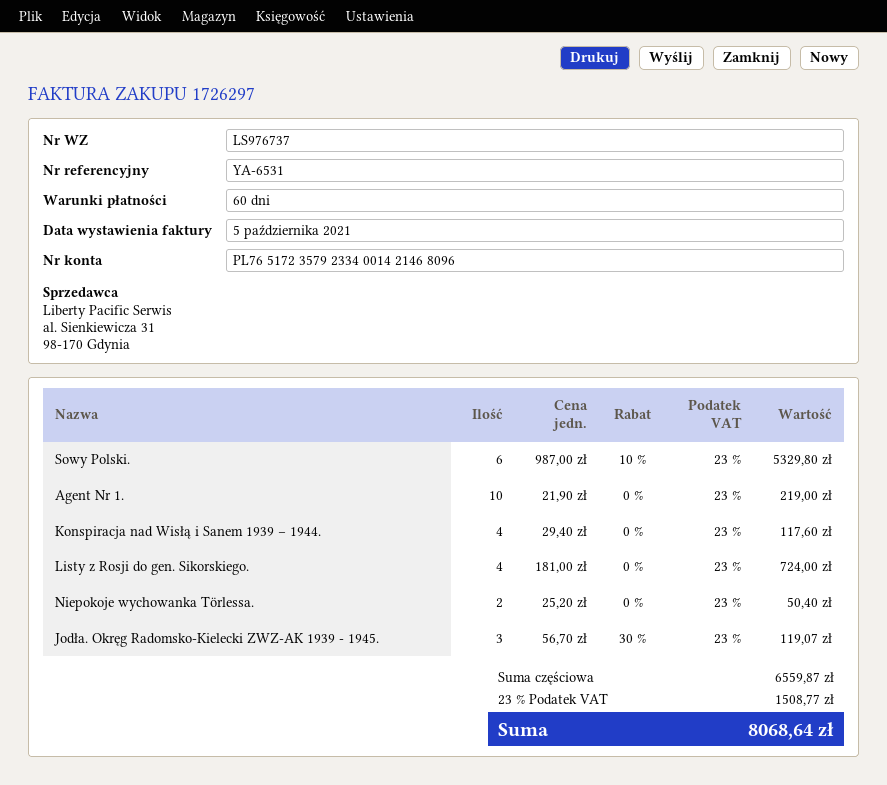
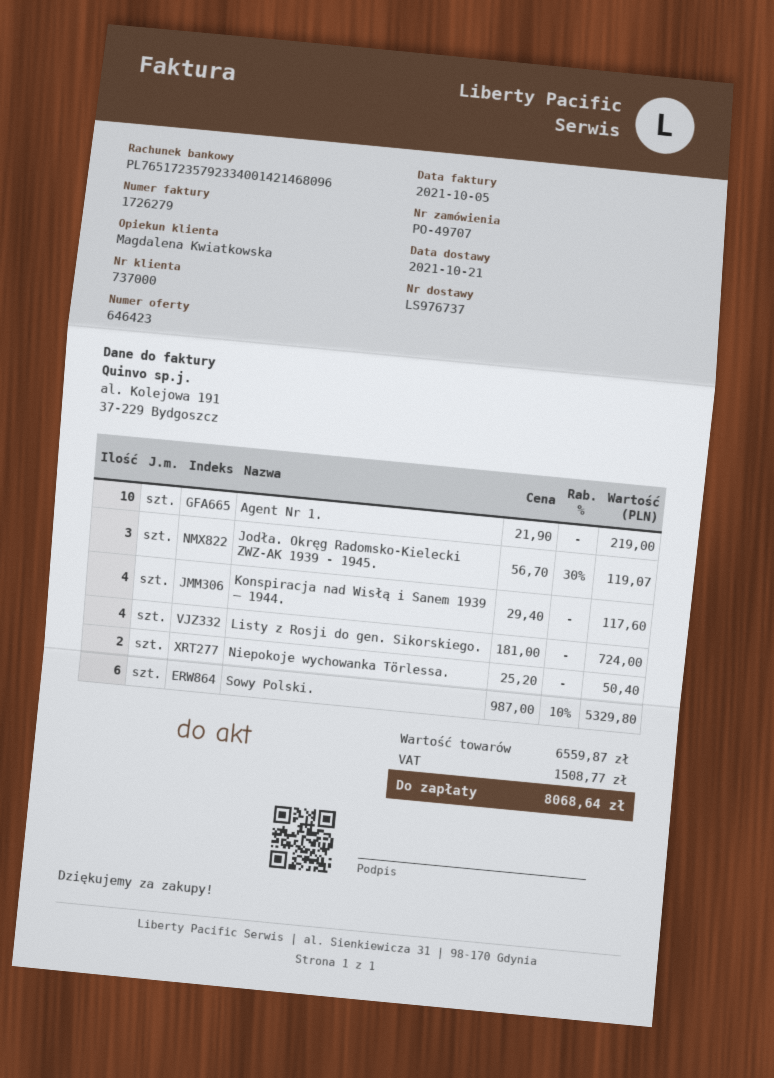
invoice number: 1726297 -> 1726279

